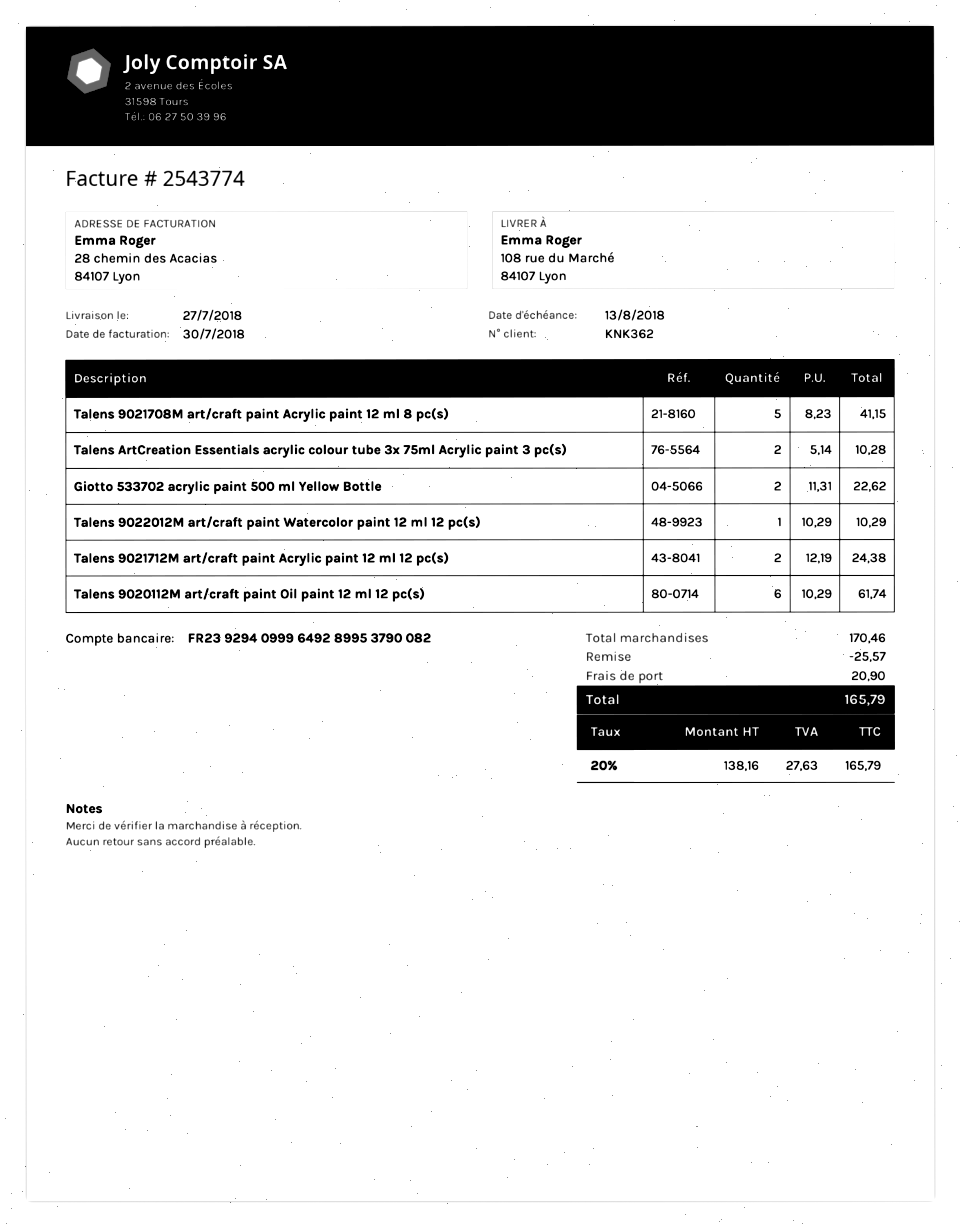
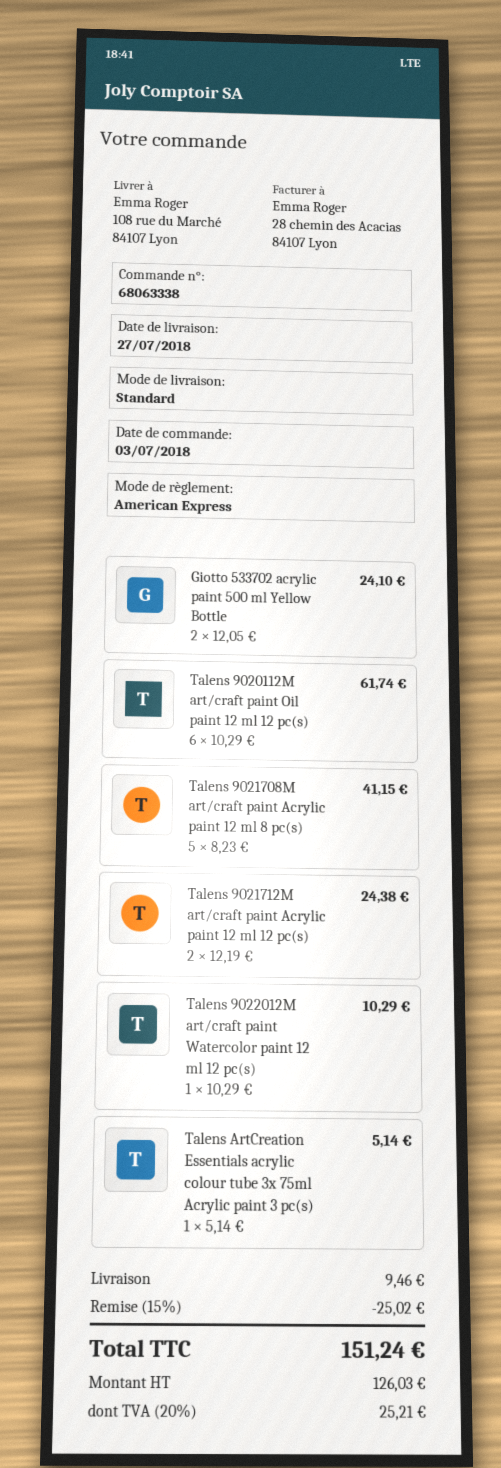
Talens ArtCreation Essentials acrylic colour tube 3x 75ml Acrylic paint 3 pc(s): 2 x 5.14 = 10.28 -> 1 x 5.14 = 5.14
Giotto 533702 acrylic paint 500 ml Yellow Bottle: 2 x 11.31 = 22.62 -> 2 x 12.05 = 24.10
discount: 25.57 -> 25.02
shipping: 20.90 -> 9.46
net: 138.16 -> 126.03
tax: 20% = 27.63 -> 20% = 25.21
total: 165.79 -> 151.24

